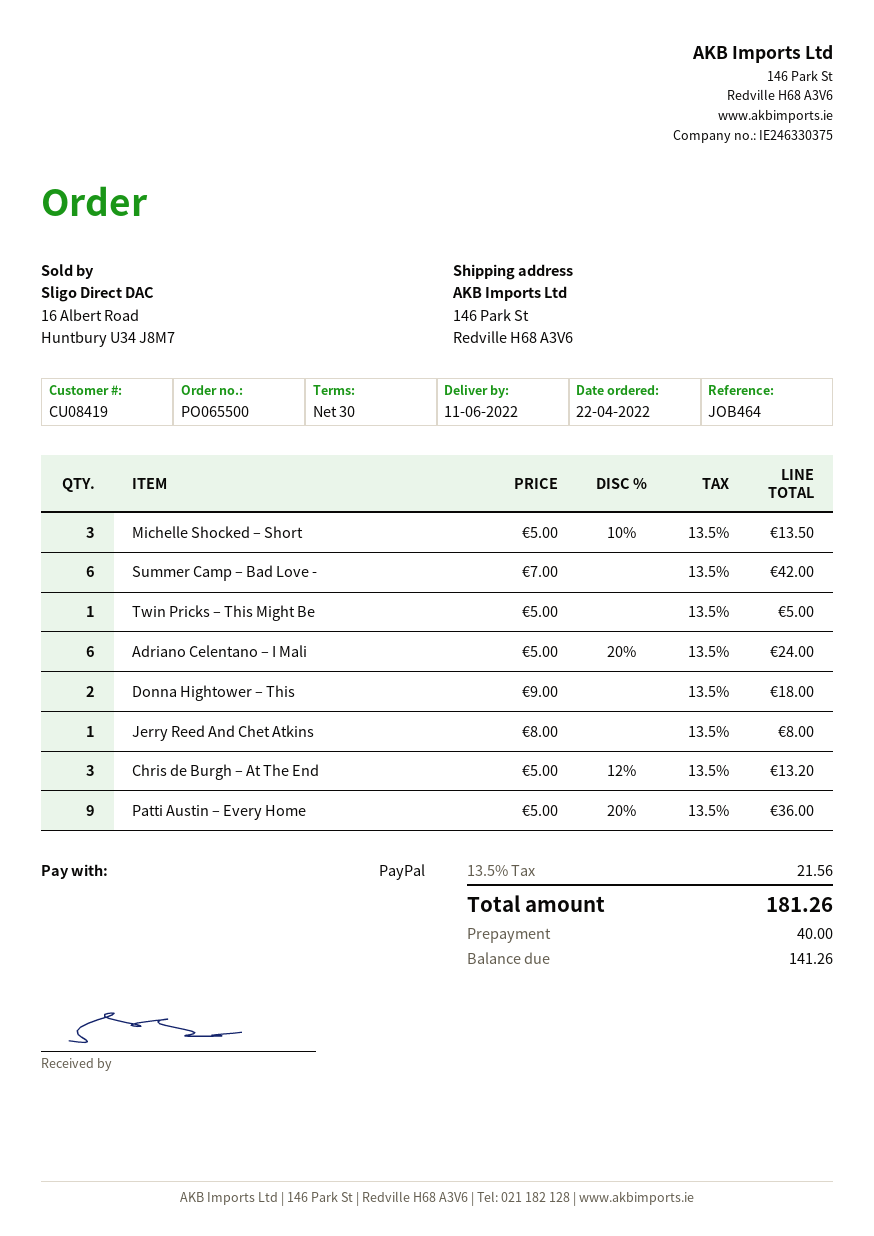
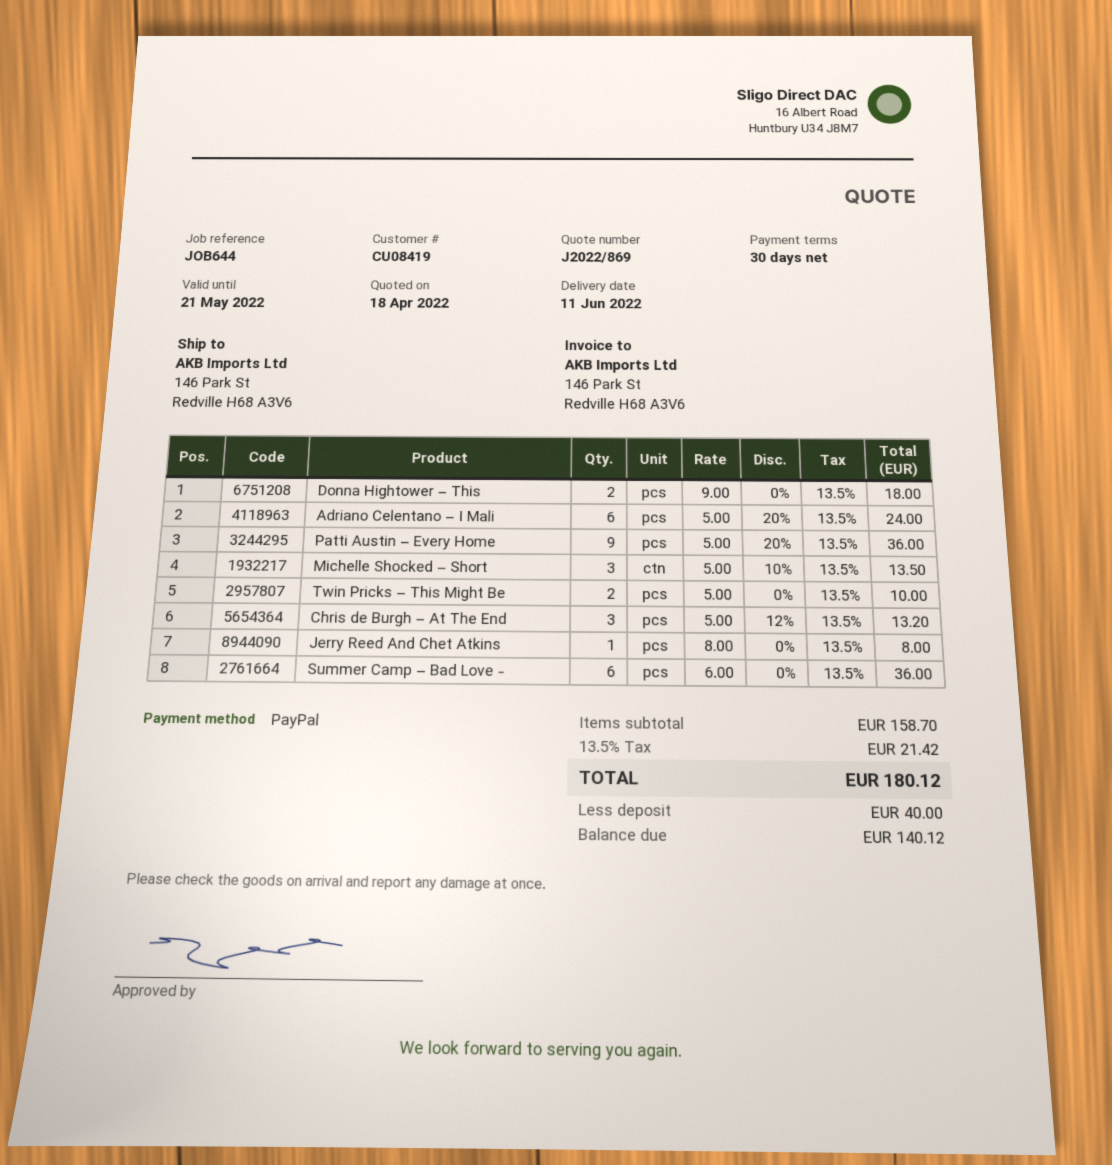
reference: JOB464 -> JOB644
Summer Camp – Bad Love -: 6 x 7.00 = 42.00 -> 6 x 6.00 = 36.00
Twin Pricks – This Might Be: 1 x 5.00 = 5.00 -> 2 x 5.00 = 10.00
tax: 13.5% = 21.56 -> 13.5% = 21.42
total: 181.26 -> 180.12
balance: 141.26 -> 140.12

